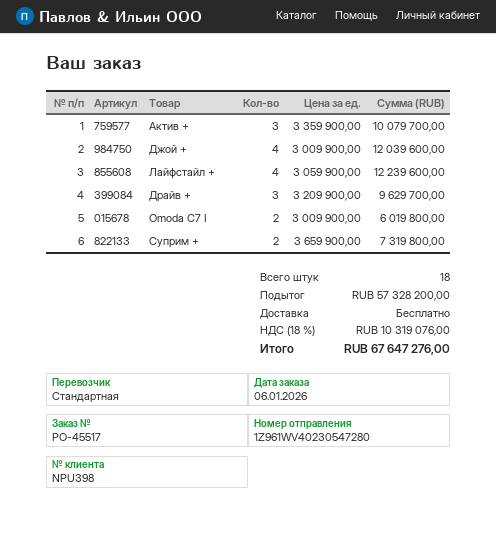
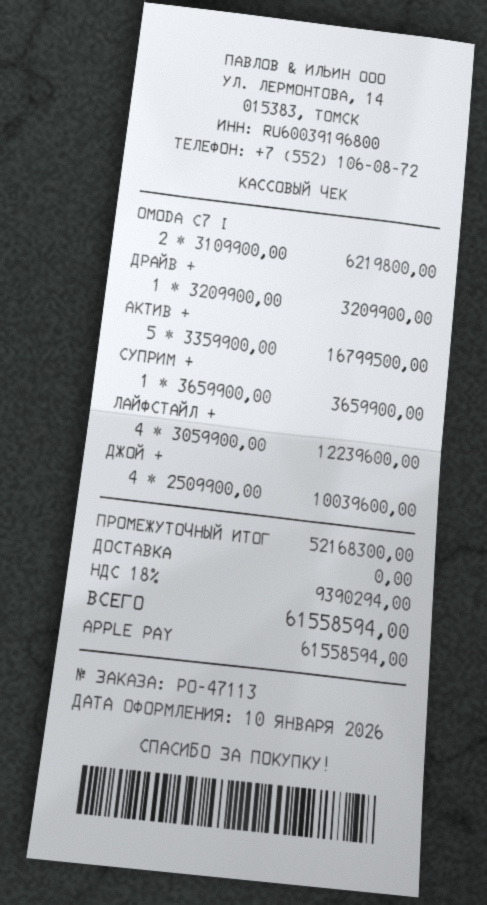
order number: PO-45517 -> PO-47113
order date: 2026-01-06 -> 2026-01-10
Актив +: 3 x 3359900.00 = 10079700.00 -> 5 x 3359900.00 = 16799500.00
Джой +: 4 x 3009900.00 = 12039600.00 -> 4 x 2509900.00 = 10039600.00
Драйв +: 3 x 3209900.00 = 9629700.00 -> 1 x 3209900.00 = 3209900.00
Omoda C7 I: 2 x 3009900.00 = 6019800.00 -> 2 x 3109900.00 = 6219800.00
Суприм +: 2 x 3659900.00 = 7319800.00 -> 1 x 3659900.00 = 3659900.00
subtotal: 57328200.00 -> 52168300.00
tax: 18% = 10319076.00 -> 18% = 9390294.00
total: 67647276.00 -> 61558594.00

